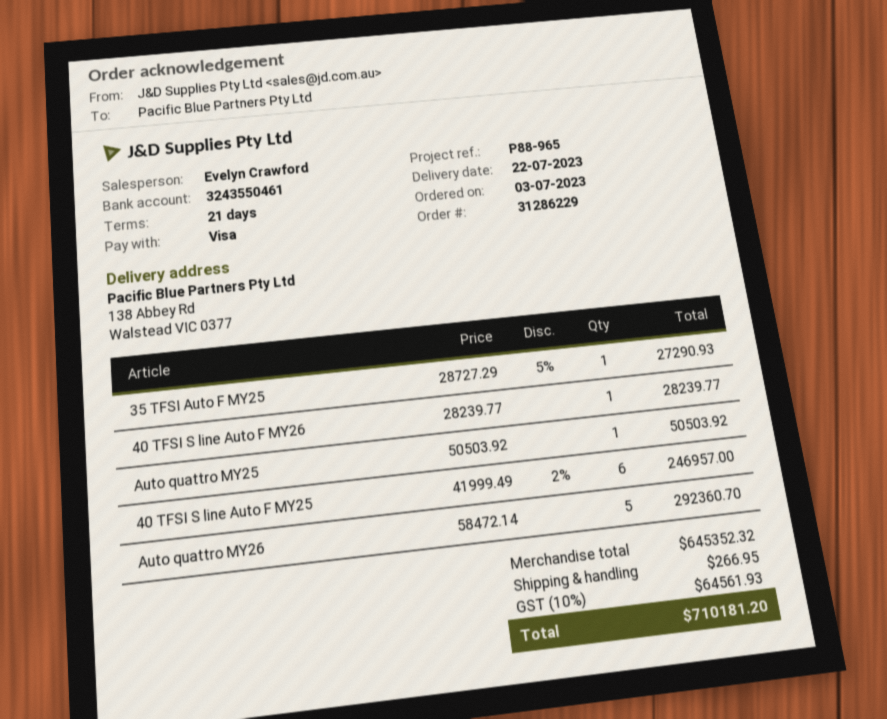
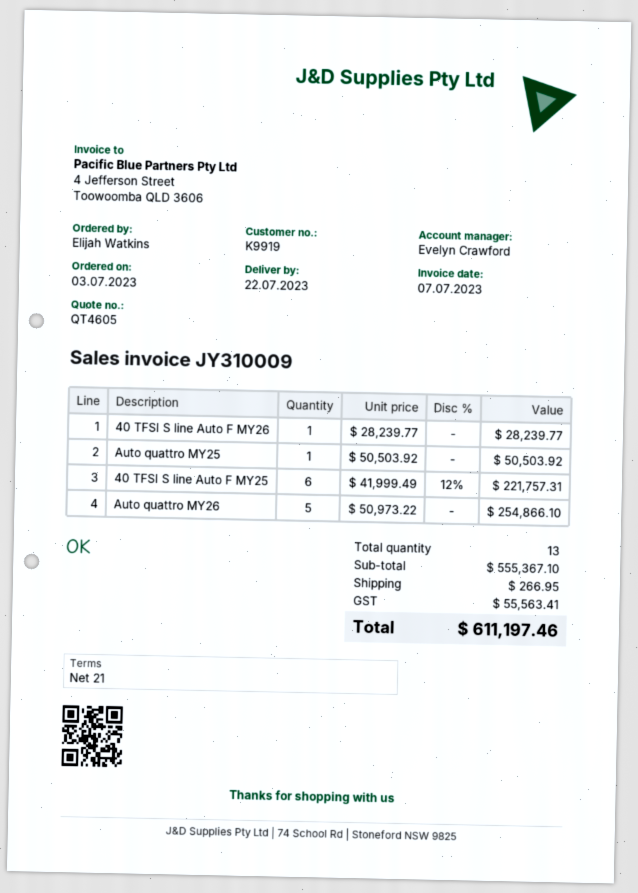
35 TFSI Auto F MY25: 1 x 28727.29 - 5% = 27290.93 -> none
40 TFSI S line Auto F MY25: 6 x 41999.49 - 2% = 246957.00 -> 6 x 41999.49 - 12% = 221757.31
Auto quattro MY26: 5 x 58472.14 = 292360.70 -> 5 x 50973.22 = 254866.10
subtotal: 645352.32 -> 555367.10
tax: 64561.93 -> 55563.41
total: 710181.20 -> 611197.46

